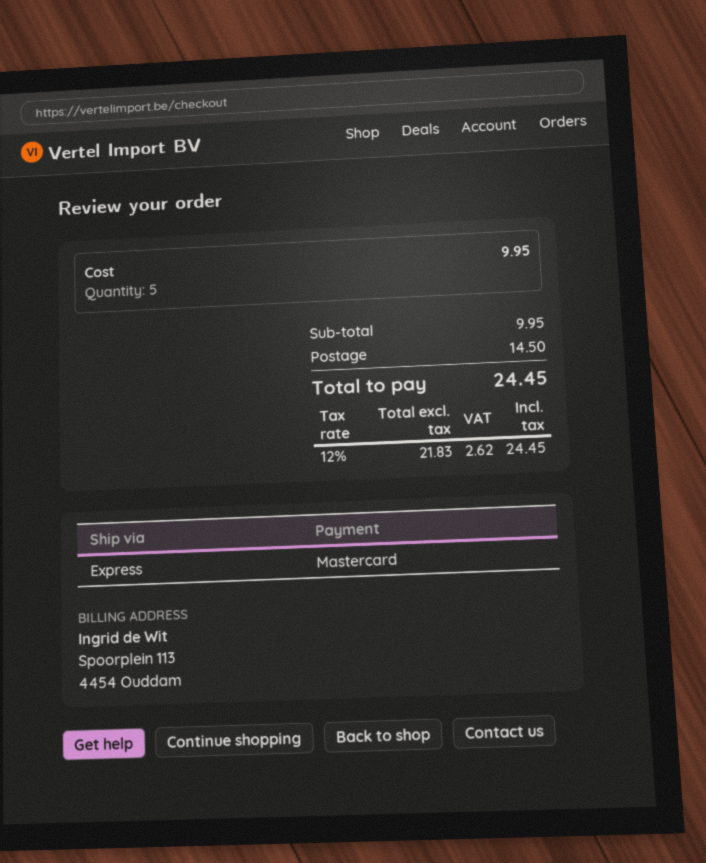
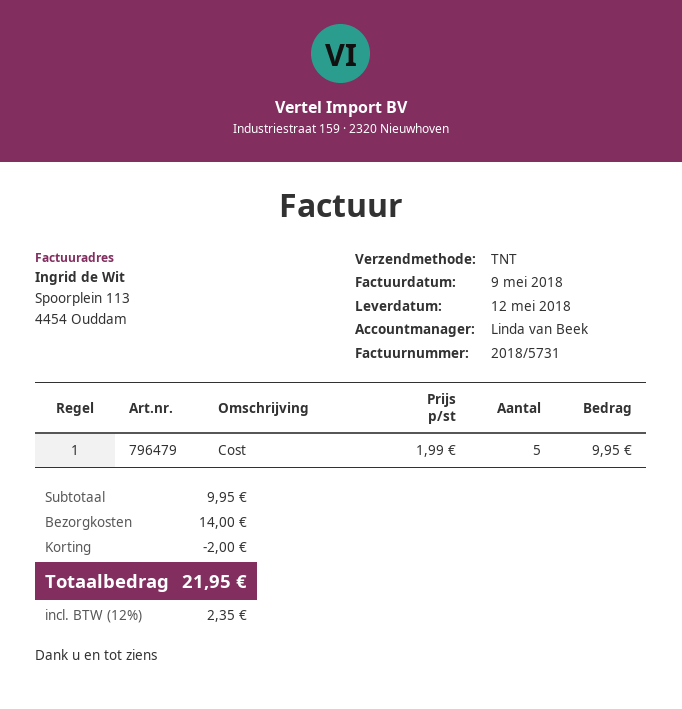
shipping method: express -> TNT
discount: none -> 2.00
shipping: 14.50 -> 14.00
tax: 12% = 2.62 -> 12% = 2.35
total: 24.45 -> 21.95

